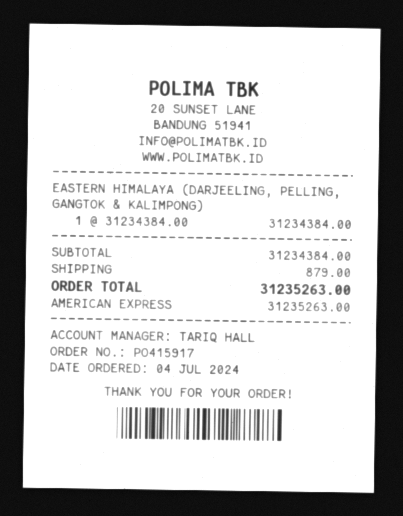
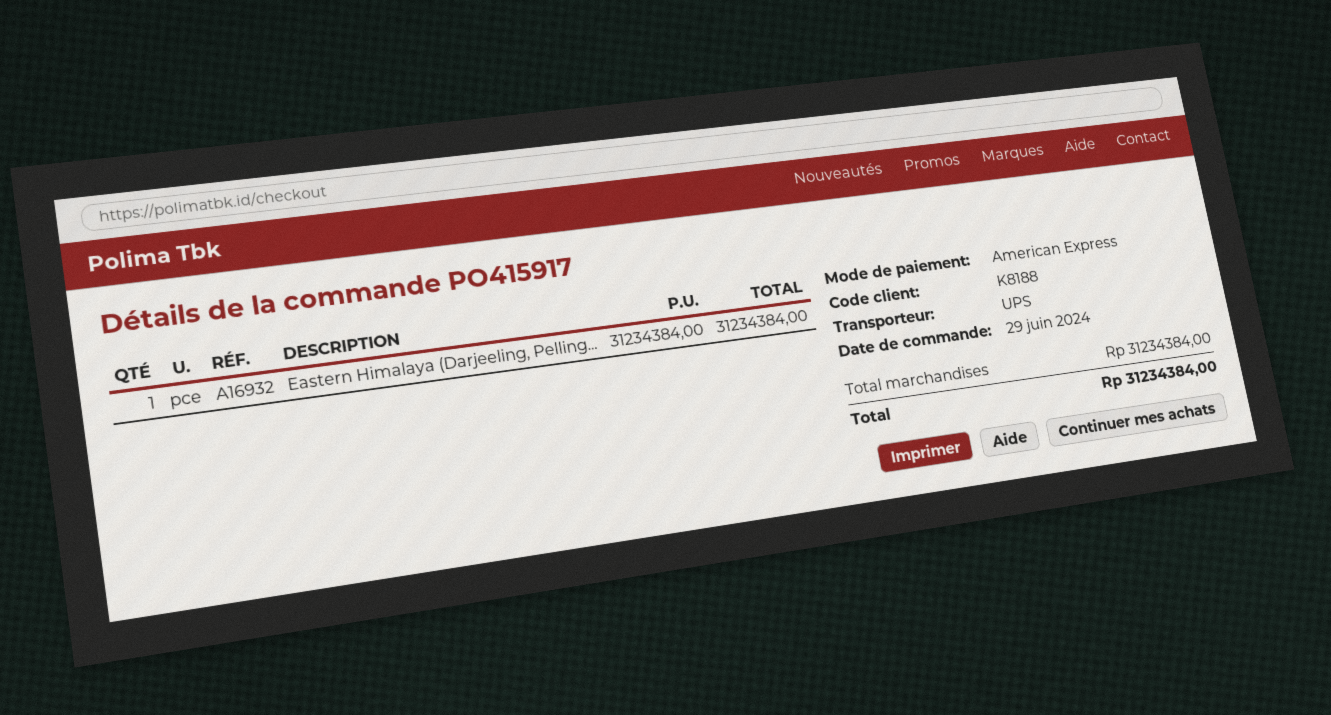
order date: 2024-07-04 -> 2024-06-29
shipping: 879.00 -> none
total: 31235263.00 -> 31234384.00

